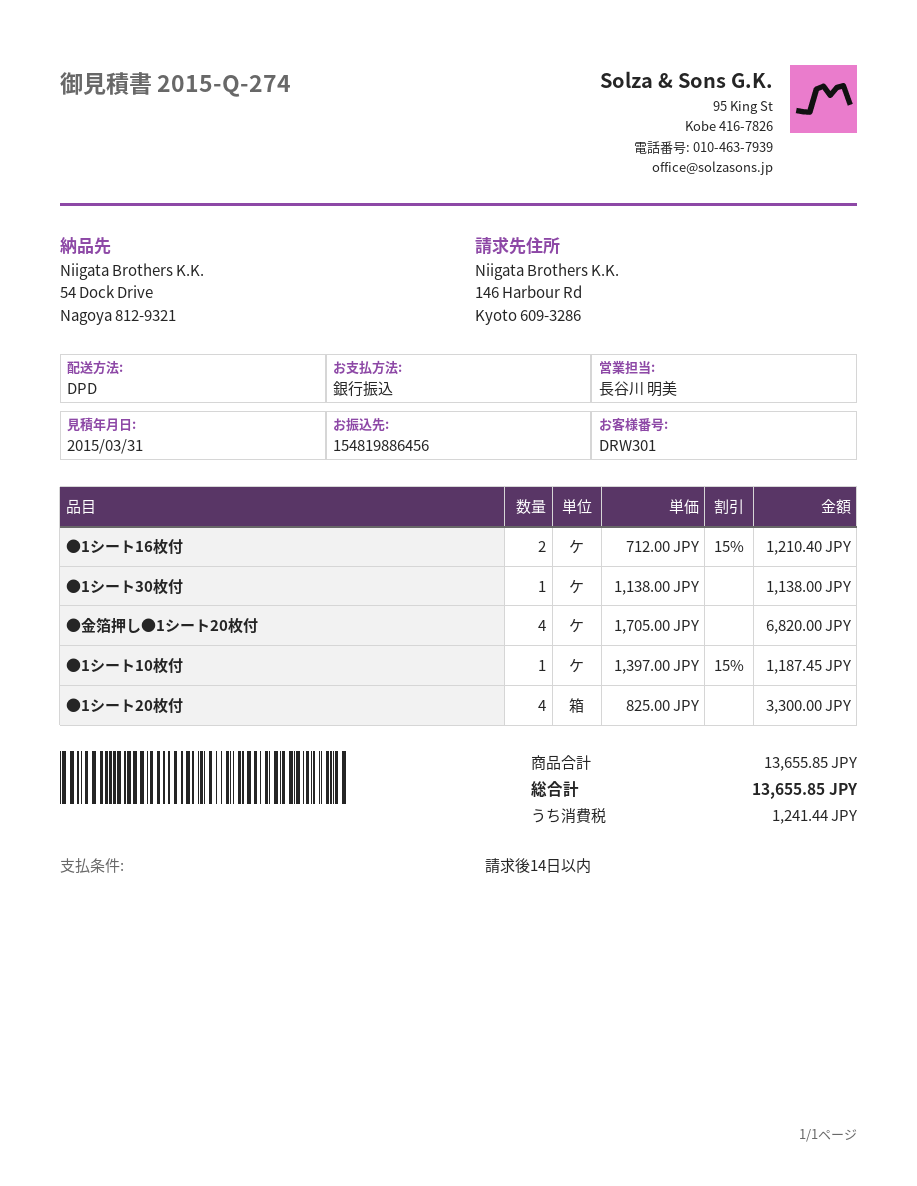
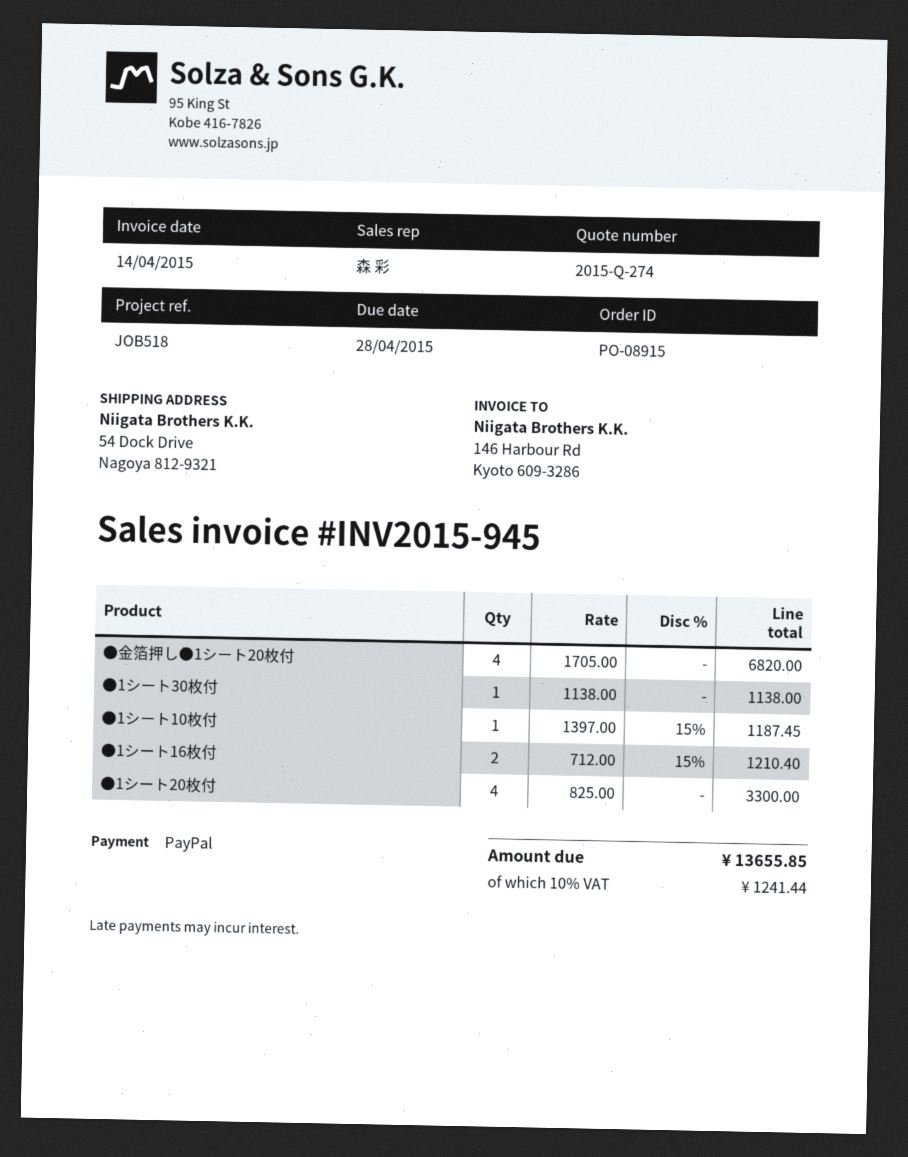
sales rep: 長谷川 明美 -> 森 彩
payment method: bank transfer -> PayPal

